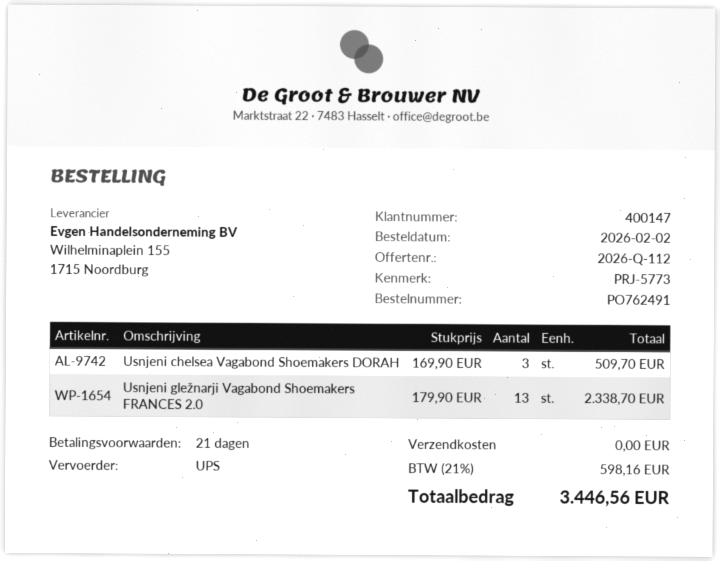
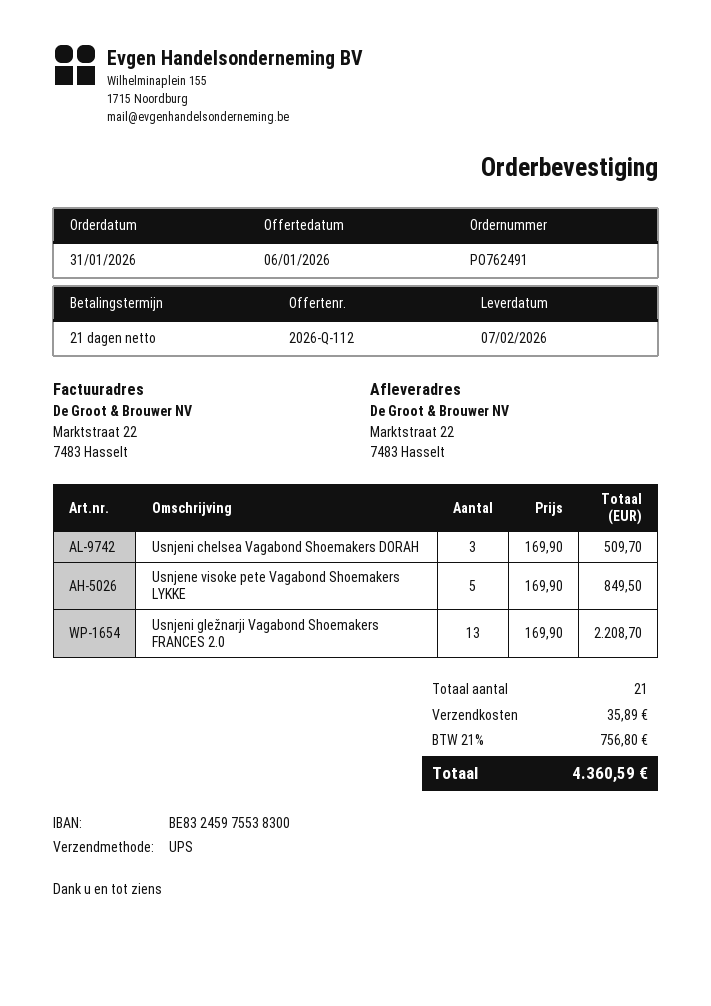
order date: 2026-02-02 -> 2026-01-31
Usnjeni gležnarji Vagabond Shoemakers FRANCES 2.0: 13 x 179.90 = 2338.70 -> 13 x 169.90 = 2208.70
Usnjene visoke pete Vagabond Shoemakers LYKKE: none -> 5 x 169.90 = 849.50
shipping: 0.00 -> 35.89
tax: 21% = 598.16 -> 21% = 756.80
total: 3446.56 -> 4360.59

